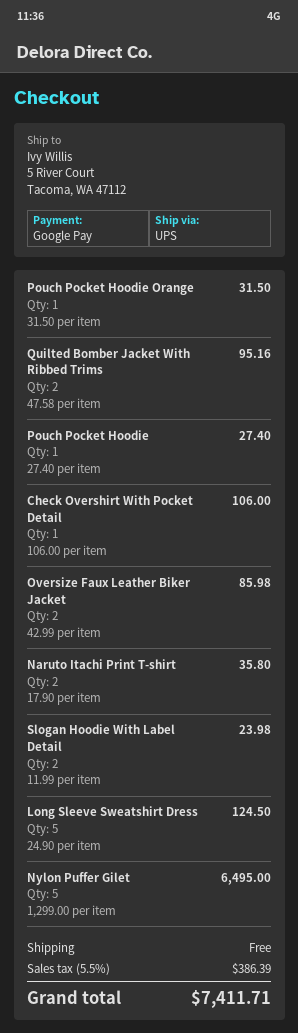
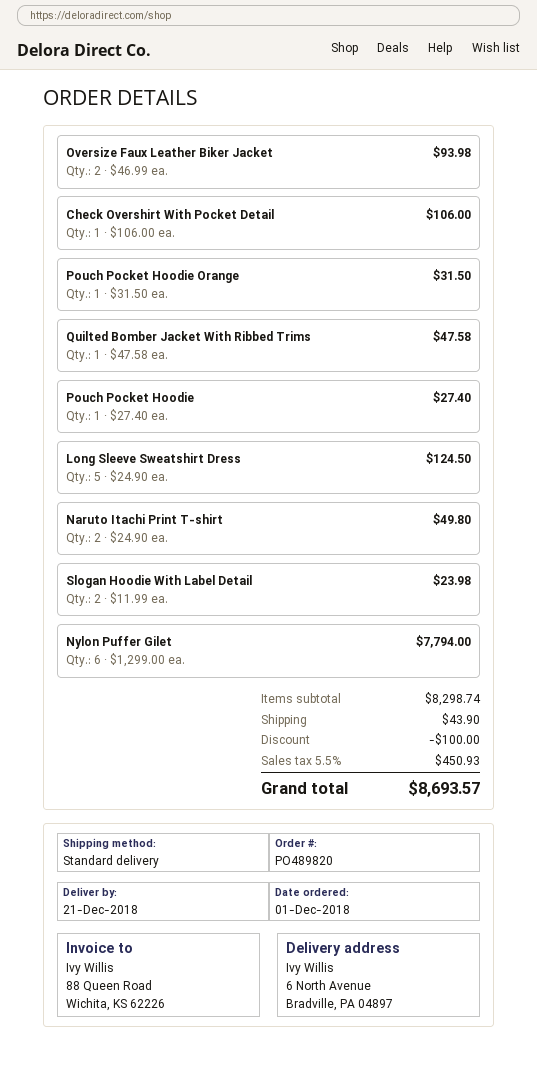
shipping method: UPS -> standard
ship to: 5 River Court, Tacoma, WA 47112 -> 6 North Avenue, Bradville, PA 04897
Quilted Bomber Jacket With Ribbed Trims: 2 x 47.58 = 95.16 -> 1 x 47.58 = 47.58
Oversize Faux Leather Biker Jacket: 2 x 42.99 = 85.98 -> 2 x 46.99 = 93.98
Naruto Itachi Print T-shirt: 2 x 17.90 = 35.80 -> 2 x 24.90 = 49.80
Nylon Puffer Gilet: 5 x 1299.00 = 6495.00 -> 6 x 1299.00 = 7794.00
discount: none -> 100.00
shipping: 0.00 -> 43.90
tax: 5.5% = 386.39 -> 5.5% = 450.93
total: 7411.71 -> 8693.57

